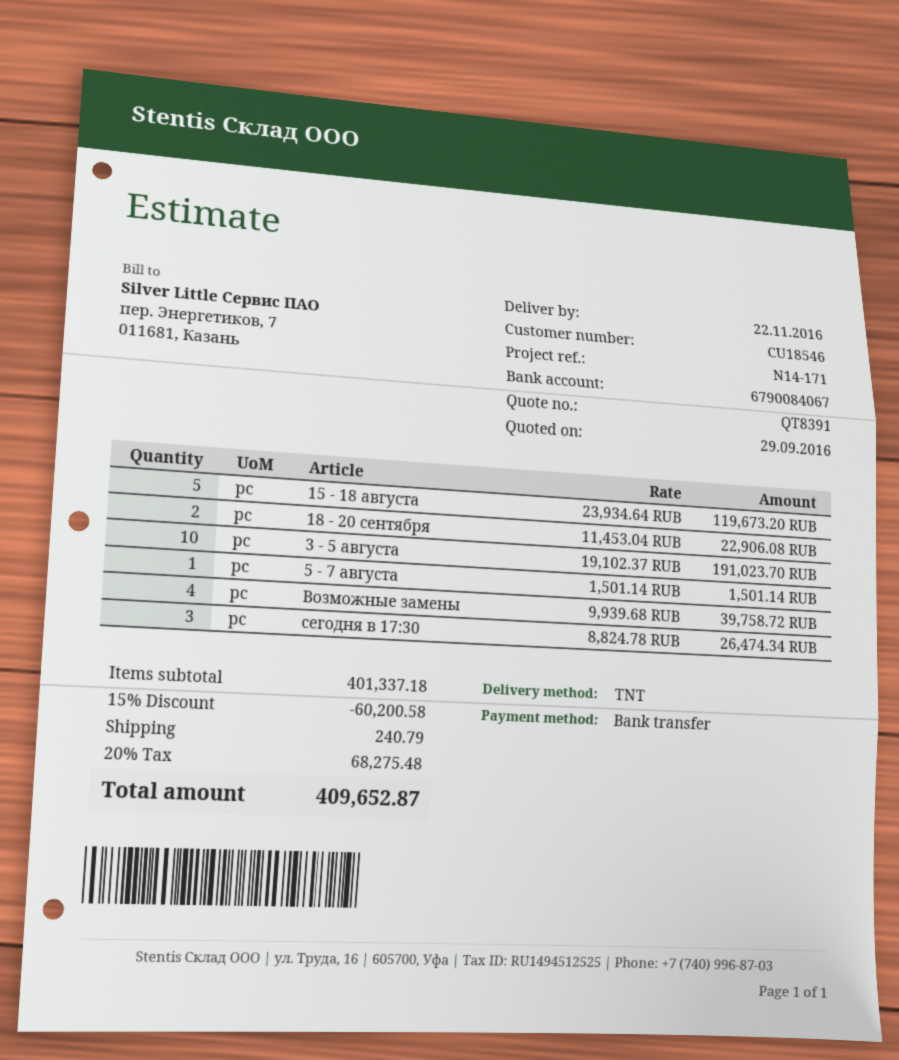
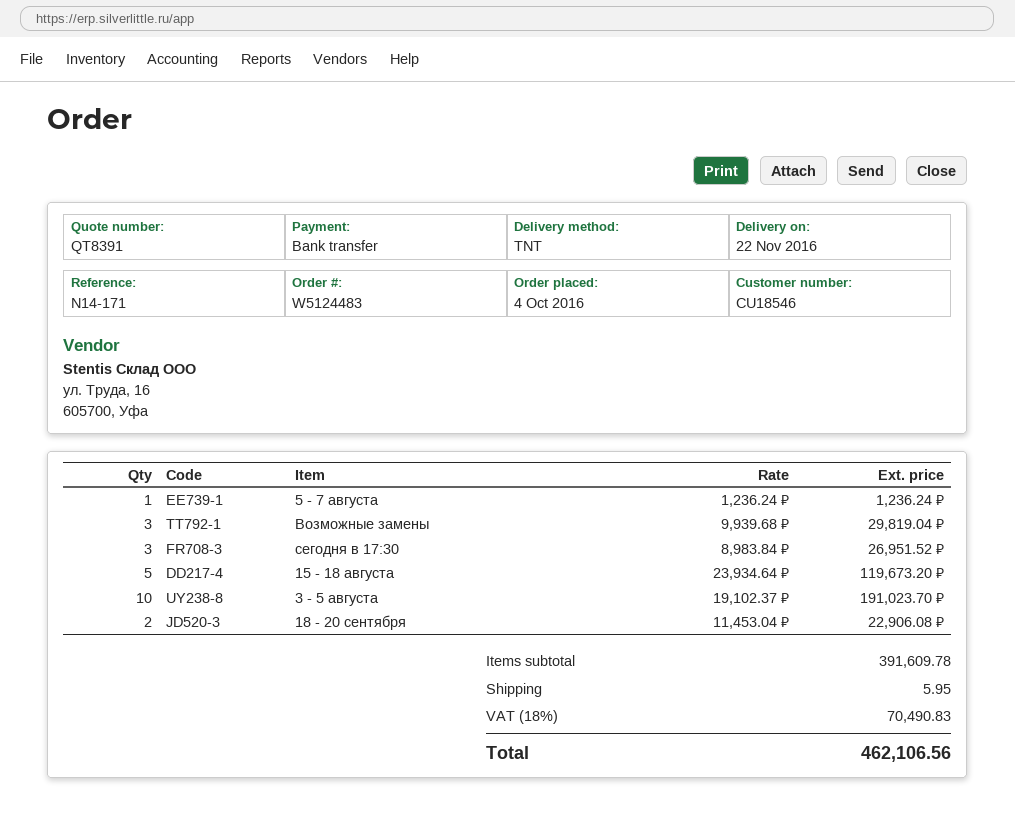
5 - 7 августа: 1 x 1501.14 = 1501.14 -> 1 x 1236.24 = 1236.24
Возможные замены: 4 x 9939.68 = 39758.72 -> 3 x 9939.68 = 29819.04
сегодня в 17:30: 3 x 8824.78 = 26474.34 -> 3 x 8983.84 = 26951.52
subtotal: 401337.18 -> 391609.78
discount: 15% = 60200.58 -> none
shipping: 240.79 -> 5.95
tax: 20% = 68275.48 -> 18% = 70490.83
total: 409652.87 -> 462106.56

